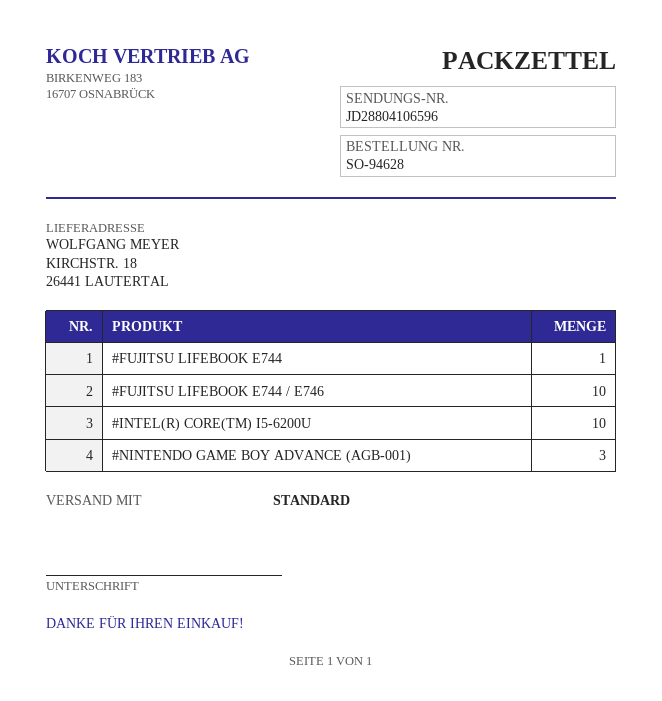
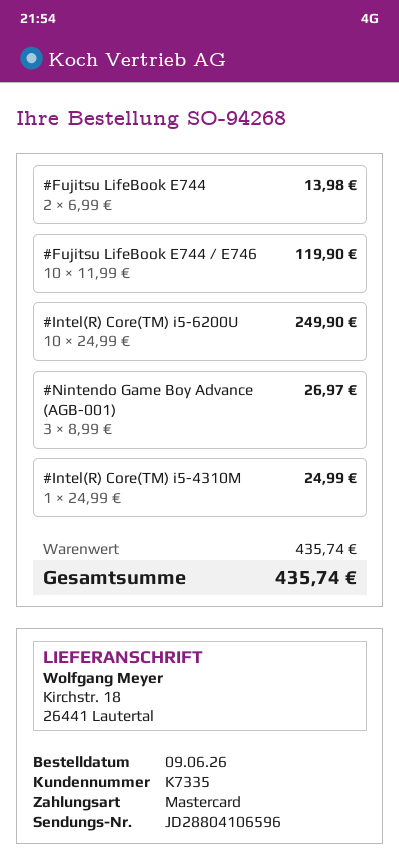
order number: SO-94628 -> SO-94268
#FUJITSU LIFEBOOK E744: 1 -> 2
#Intel(R) Core(TM) i5-4310M: none -> 1

